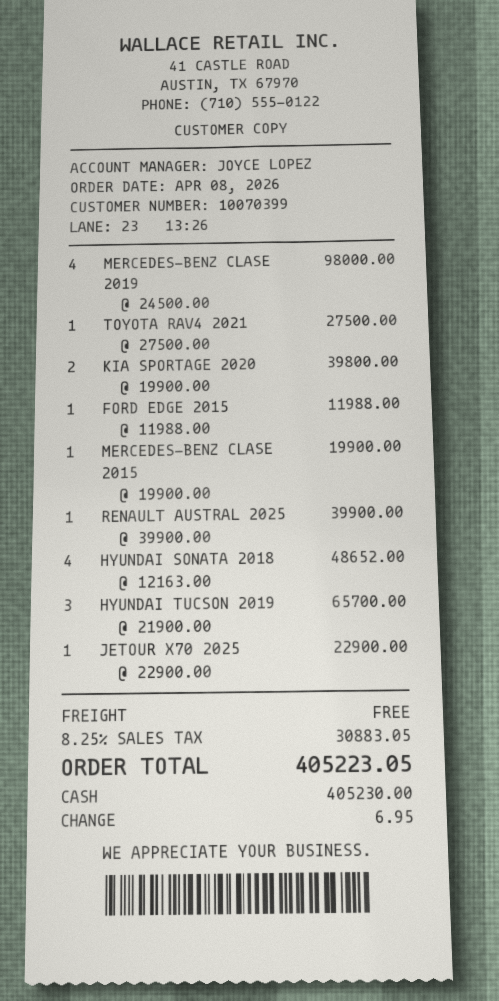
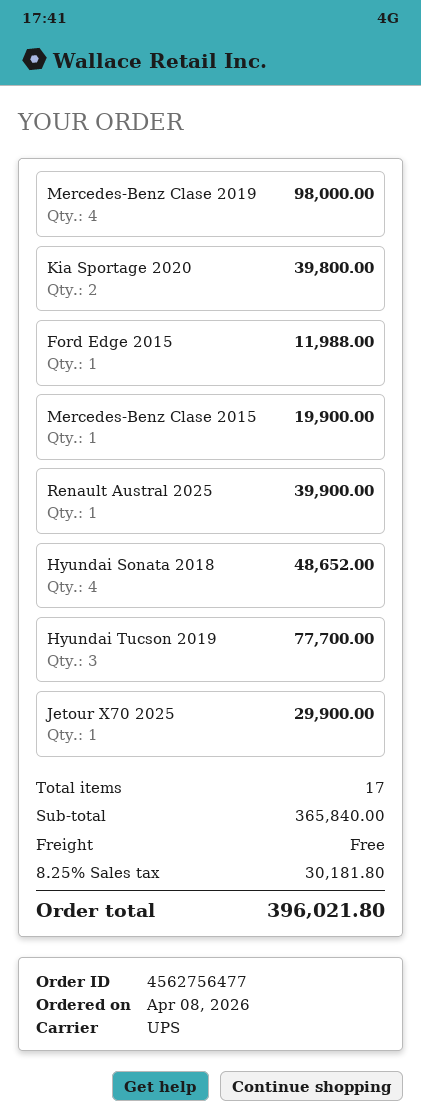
TOYOTA RAV4 2021: 1 for 27500.00 -> none
HYUNDAI TUCSON 2019: 3 for 65700.00 -> 3 for 77700.00
JETOUR X70 2025: 1 for 22900.00 -> 1 for 29900.00
tax: 8.25% = 30883.05 -> 8.25% = 30181.80
total: 405223.05 -> 396021.80

